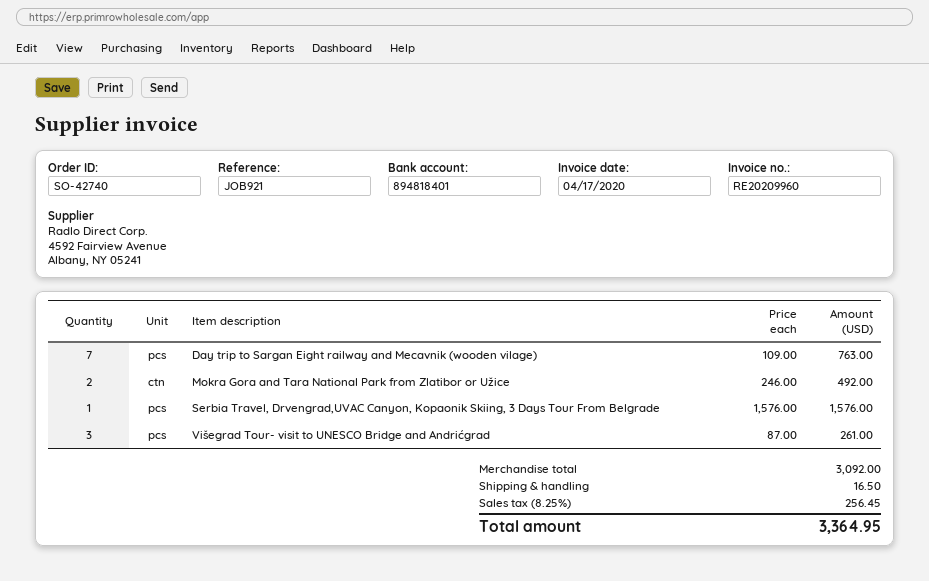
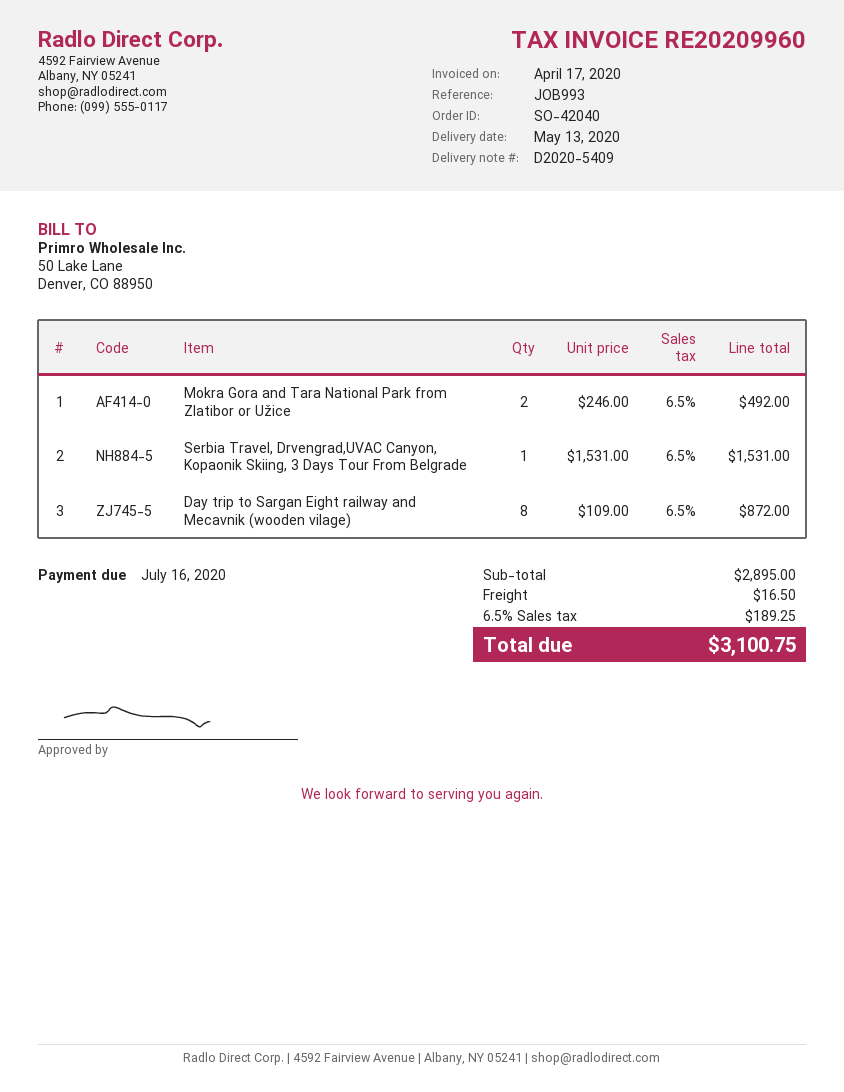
order number: SO-42740 -> SO-42040
reference: JOB921 -> JOB993
Day trip to Sargan Eight railway and Mecavnik (wooden vilage): 7 x 109.00 = 763.00 -> 8 x 109.00 = 872.00
Serbia Travel, Drvengrad,UVAC Canyon, Kopaonik Skiing, 3 Days Tour From Belgrade: 1 x 1576.00 = 1576.00 -> 1 x 1531.00 = 1531.00
Višegrad Tour- visit to UNESCO Bridge and Andrićgrad: 3 x 87.00 = 261.00 -> none
subtotal: 3092.00 -> 2895.00
tax: 8.25% = 256.45 -> 6.5% = 189.25
total: 3364.95 -> 3100.75

